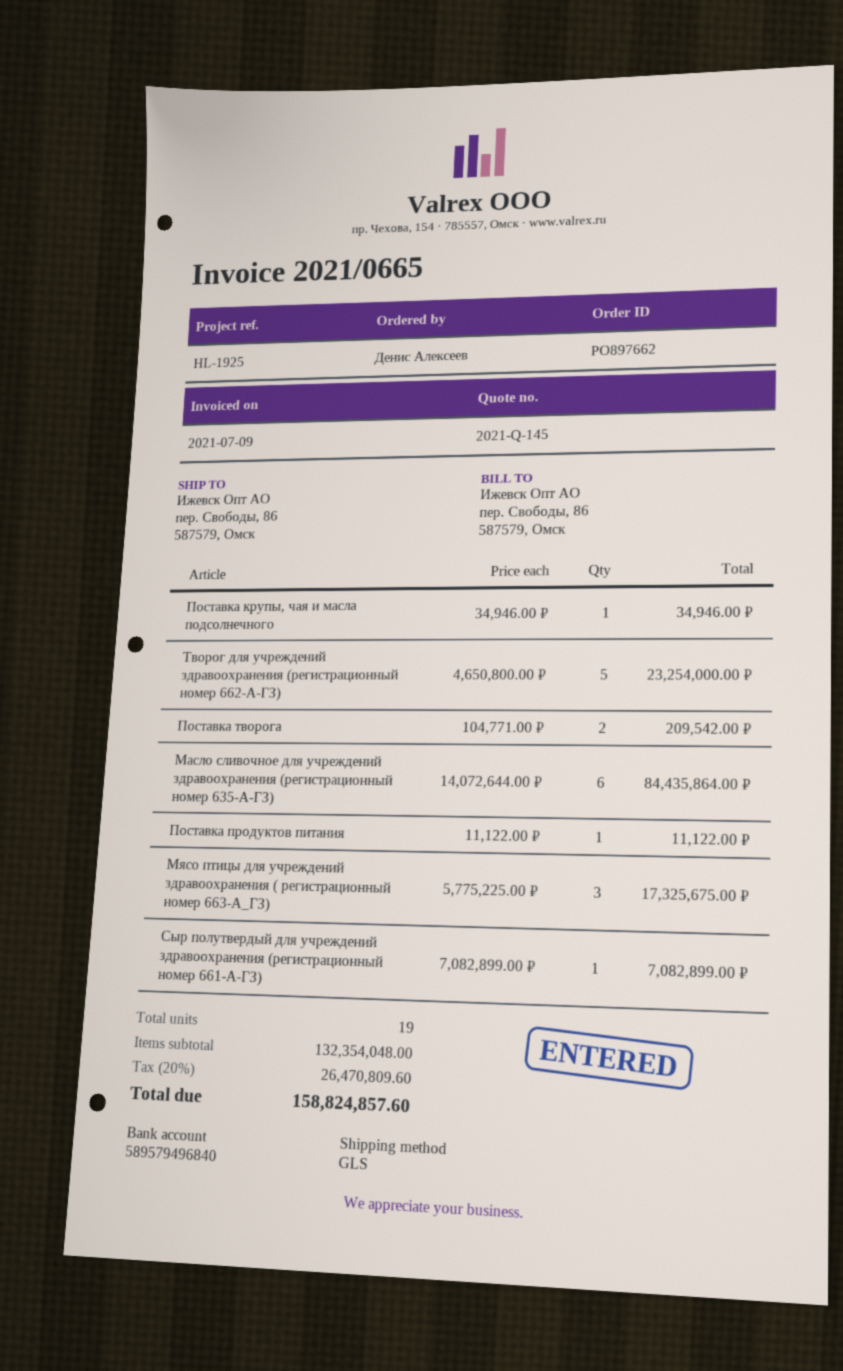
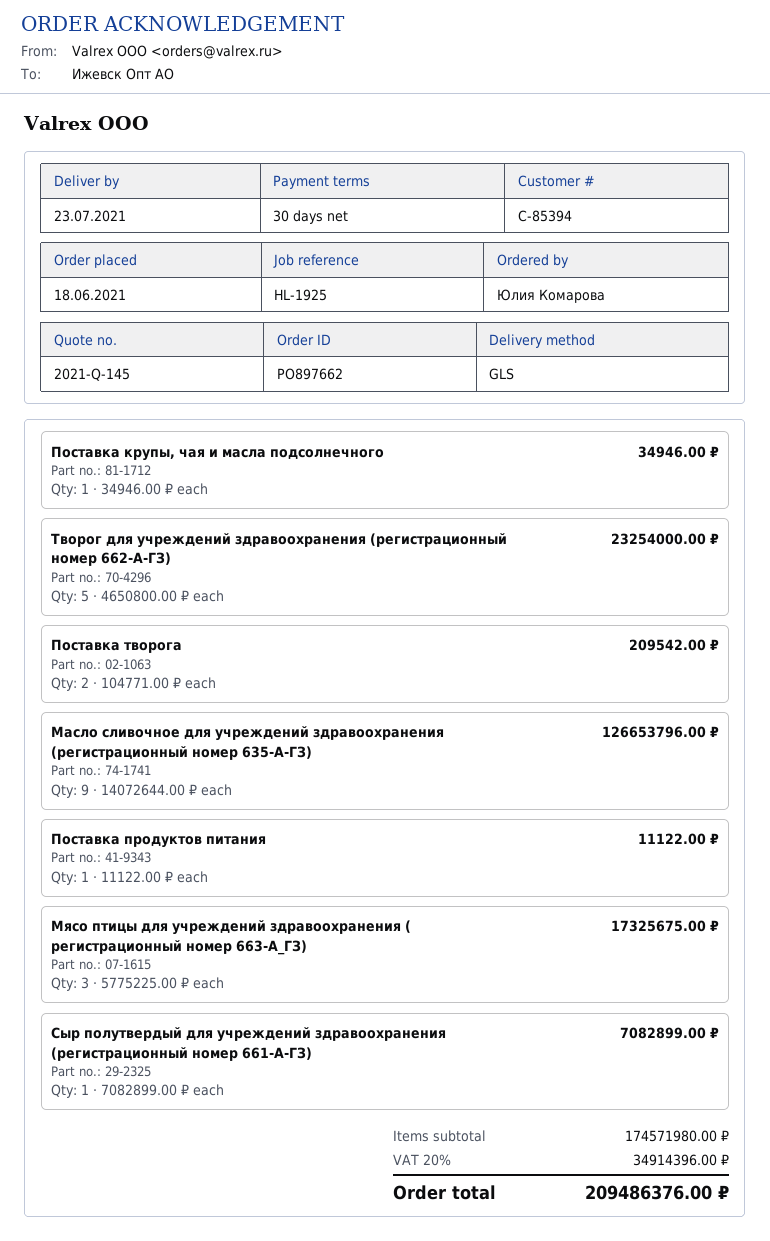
ordered by: Денис Алексеев -> Юлия Комарова
Масло сливочное для учреждений здравоохранения (регистрационный номер 635-А-ГЗ): 6 x 14072644.00 = 84435864.00 -> 9 x 14072644.00 = 126653796.00
subtotal: 132354048.00 -> 174571980.00
tax: 20% = 26470809.60 -> 20% = 34914396.00
total: 158824857.60 -> 209486376.00

